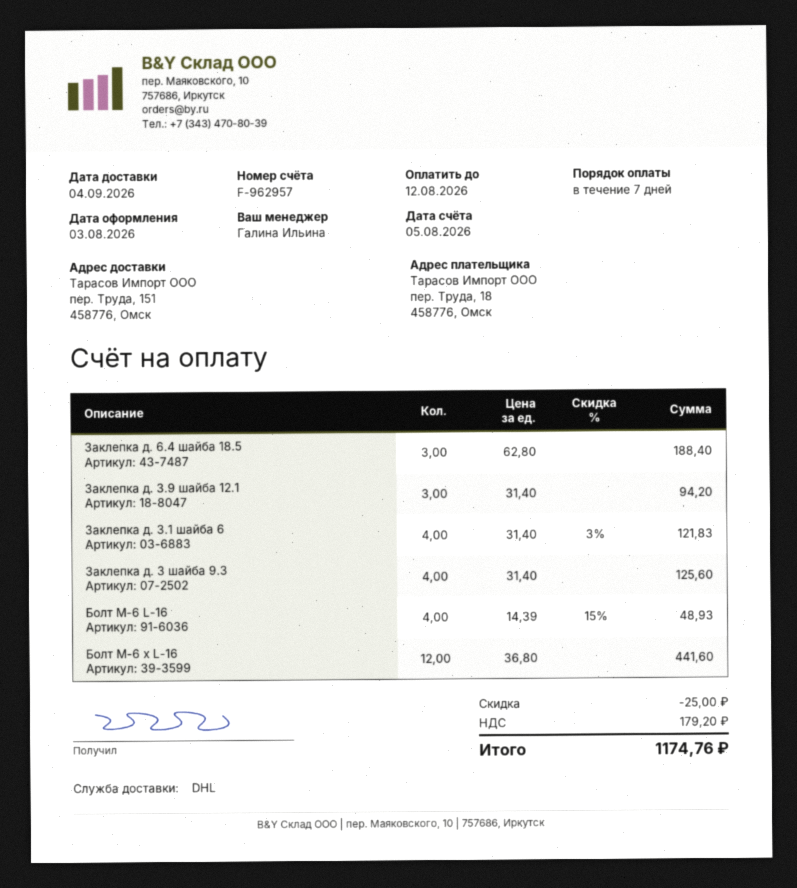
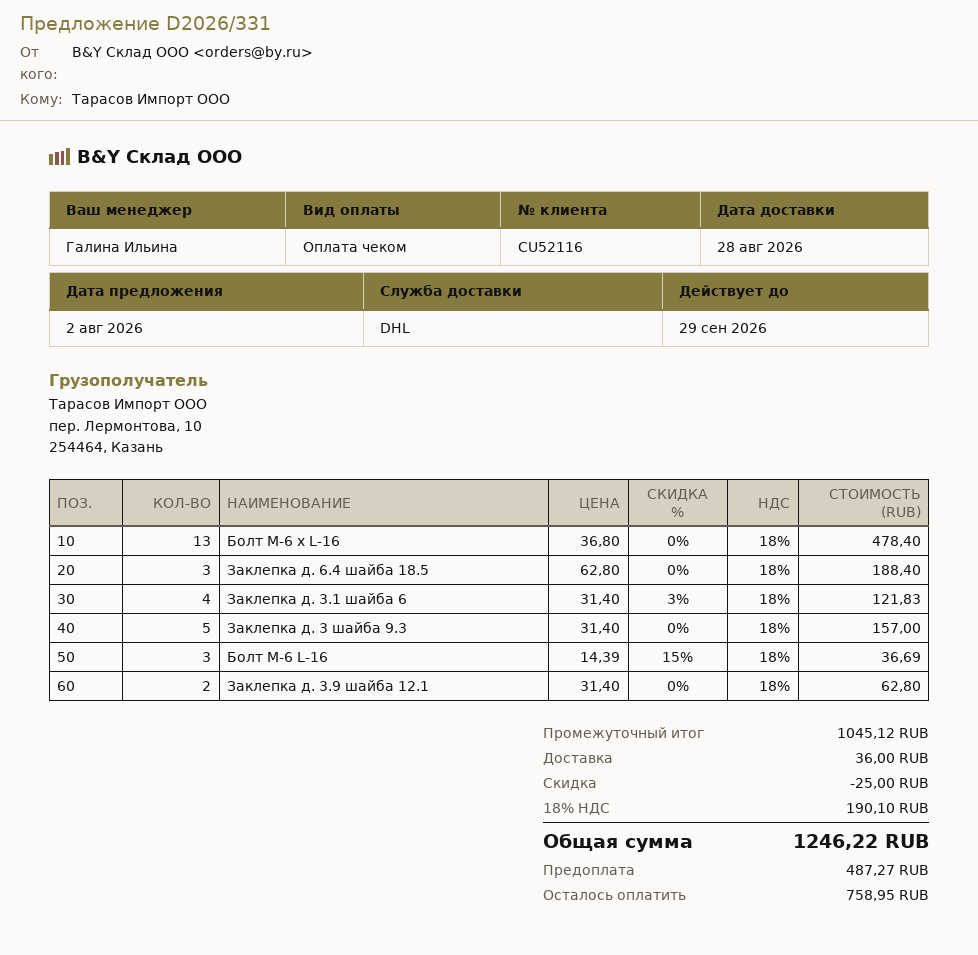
delivery date: 2026-09-04 -> 2026-08-28
ship to: пер. Труда, 151, 458776, Омск -> пер. Лермонтова, 10, 254464, Казань
Заклепка д. 3.9 шайба 12.1: 3 x 31.40 = 94.20 -> 2 x 31.40 = 62.80
Заклепка д. 3 шайба 9.3: 4 x 31.40 = 125.60 -> 5 x 31.40 = 157.00
Болт M-6 L-16: 4 x 14.39 - 15% = 48.93 -> 3 x 14.39 - 15% = 36.69
Болт M-6 х L-16: 12 x 36.80 = 441.60 -> 13 x 36.80 = 478.40
shipping: none -> 36.00
tax: 179.20 -> 190.10
total: 1174.76 -> 1246.22

